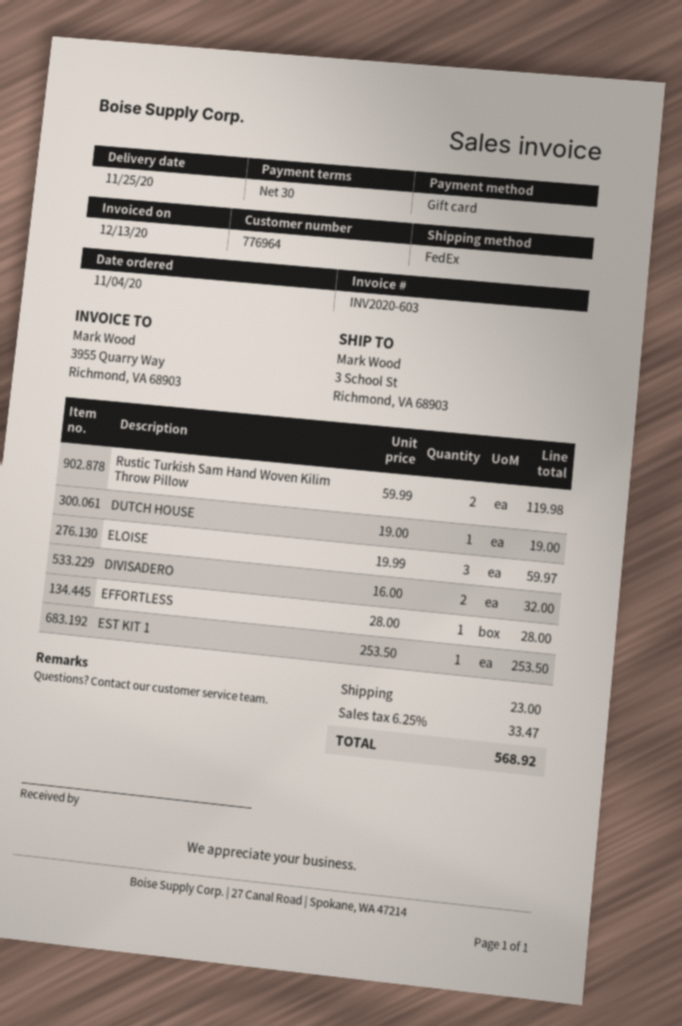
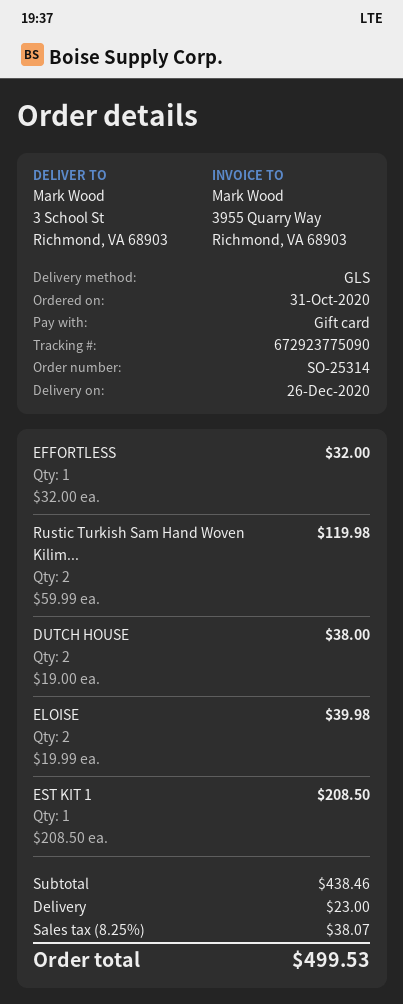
order date: 2020-11-04 -> 2020-10-31
delivery date: 2020-11-25 -> 2020-12-26
shipping method: FedEx -> GLS
DUTCH HOUSE: 1 x 19.00 = 19.00 -> 2 x 19.00 = 38.00
ELOISE: 3 x 19.99 = 59.97 -> 2 x 19.99 = 39.98
DIVISADERO: 2 x 16.00 = 32.00 -> none
EFFORTLESS: 1 x 28.00 = 28.00 -> 1 x 32.00 = 32.00
EST KIT 1: 1 x 253.50 = 253.50 -> 1 x 208.50 = 208.50
tax: 6.25% = 33.47 -> 8.25% = 38.07
total: 568.92 -> 499.53

